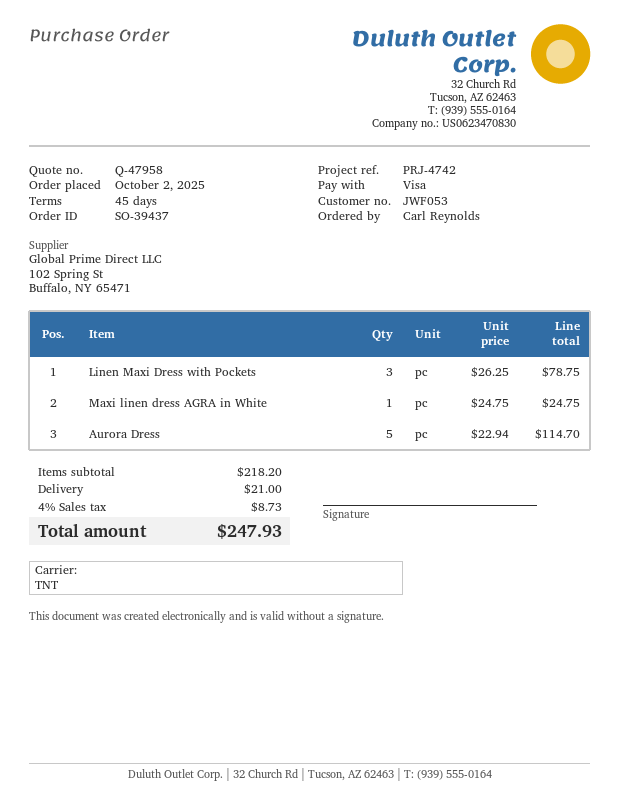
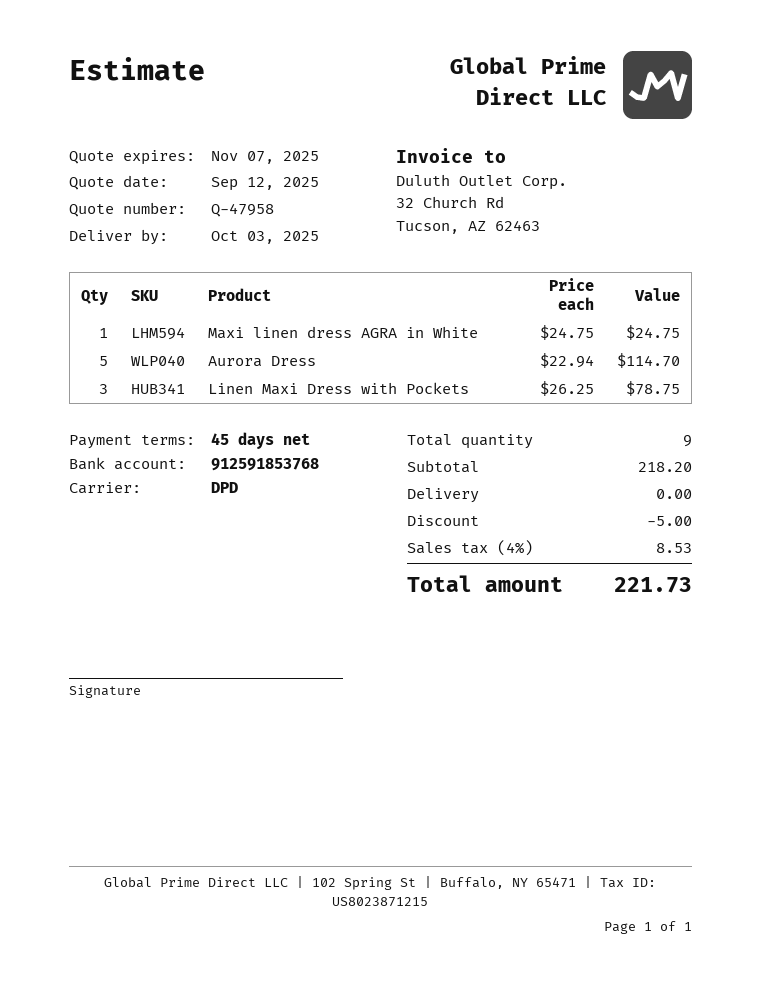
shipping method: TNT -> DPD
discount: none -> 5.00
shipping: 21.00 -> 0.00
tax: 4% = 8.73 -> 4% = 8.53
total: 247.93 -> 221.73

